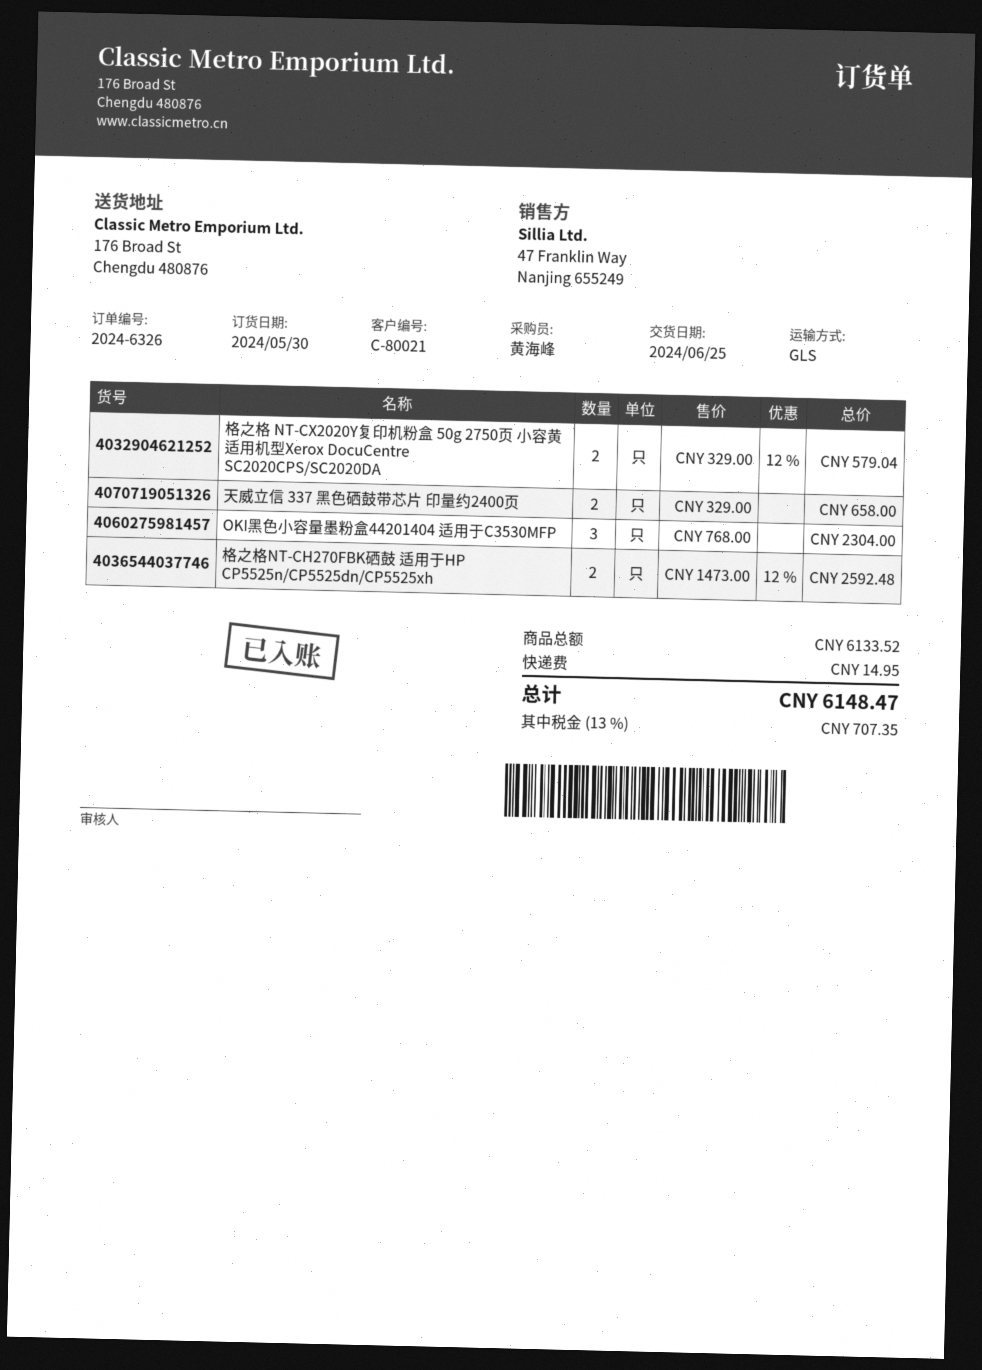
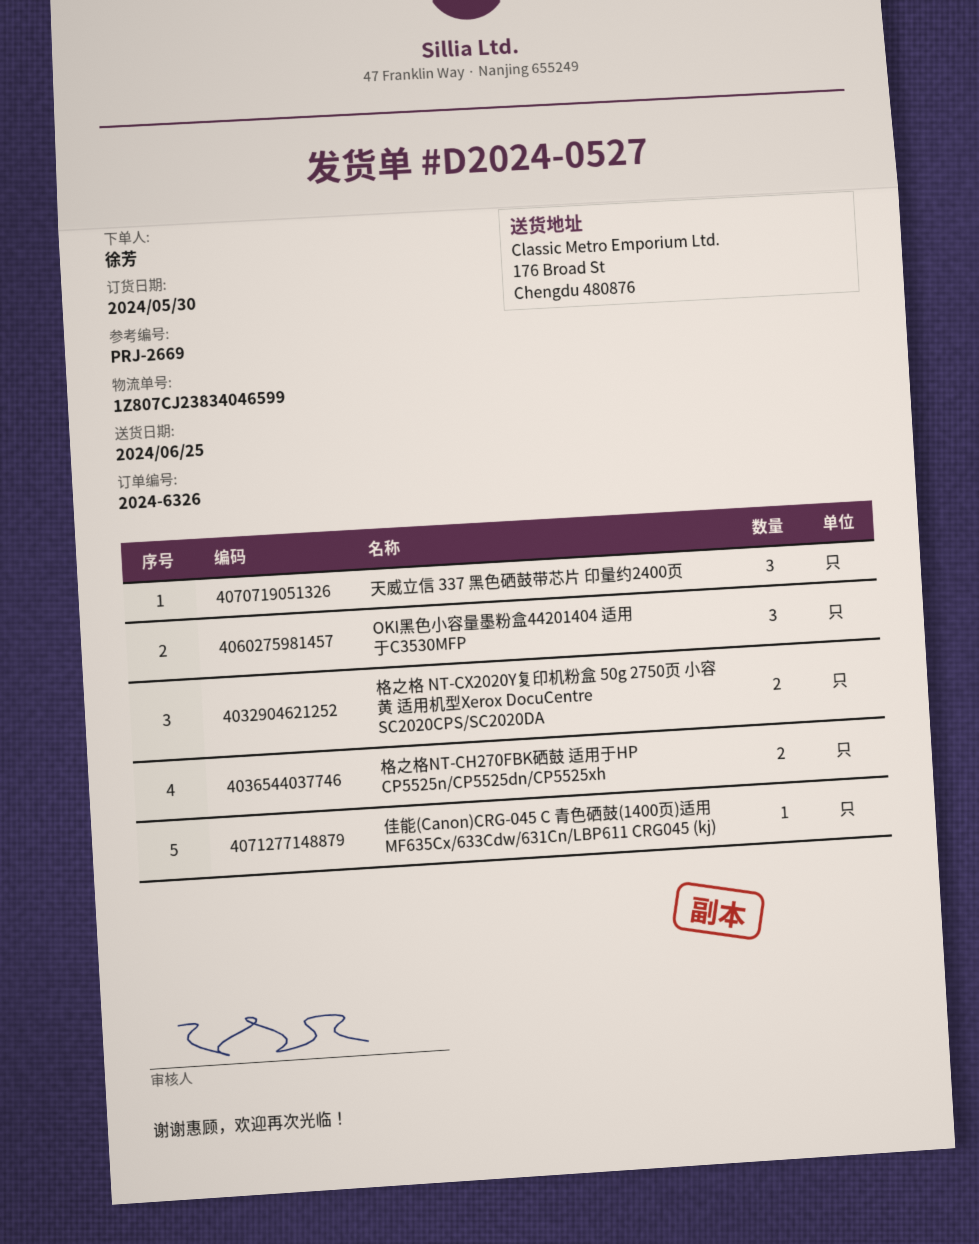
ordered by: 黄海峰 -> 徐芳
天威立信 337 黑色硒鼓带芯片 印量约2400页: 2 -> 3
佳能(Canon)CRG-045 C 青色硒鼓(1400页)适用 MF635Cx/633Cdw/631Cn/LBP611 CRG045 (kj): none -> 1

